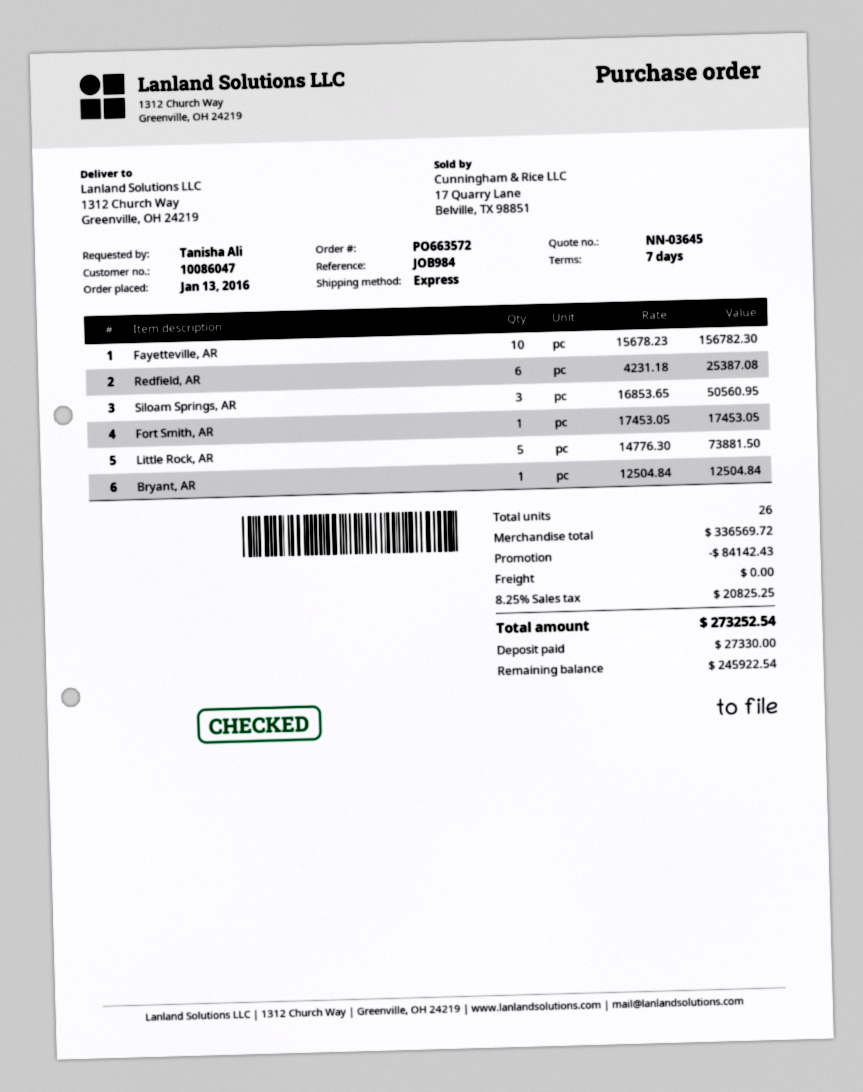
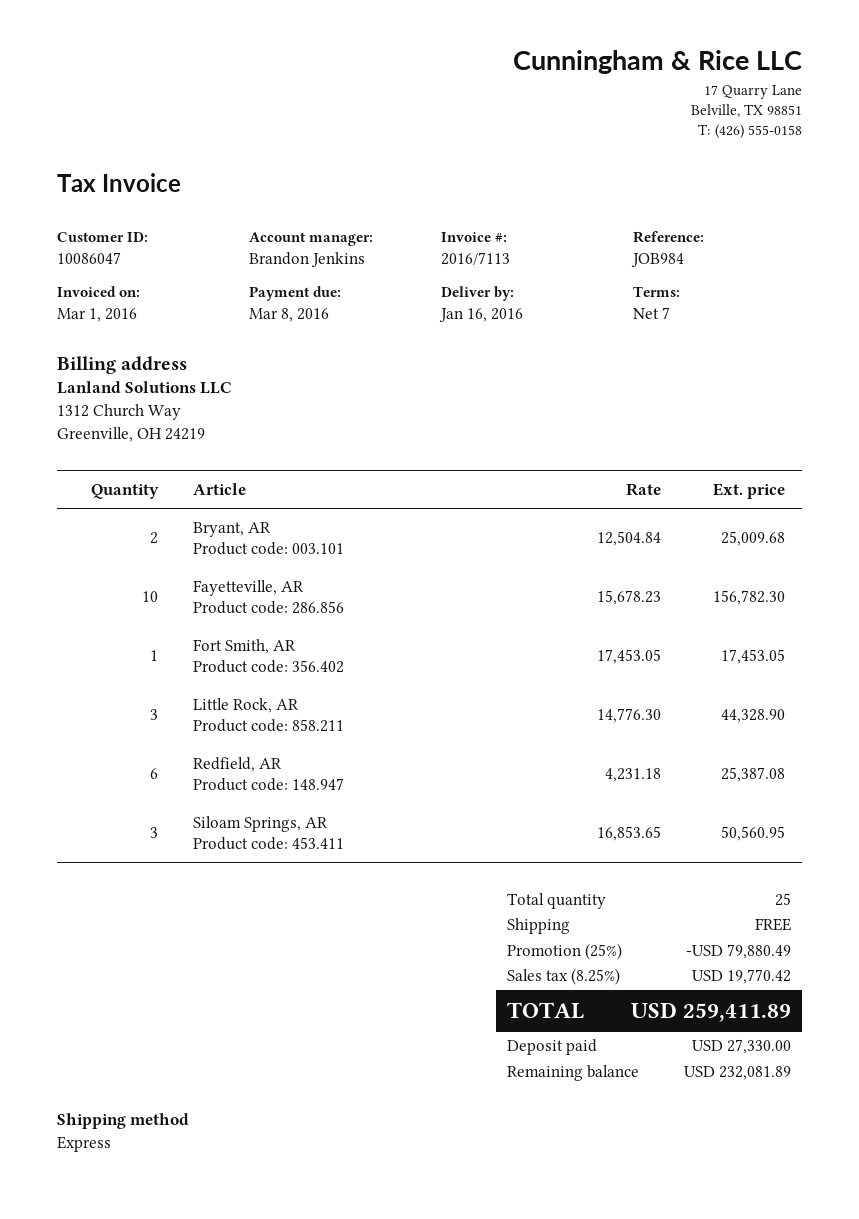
Little Rock, AR: 5 x 14776.30 = 73881.50 -> 3 x 14776.30 = 44328.90
Bryant, AR: 1 x 12504.84 = 12504.84 -> 2 x 12504.84 = 25009.68
total quantity: 26 -> 25
discount: 84142.43 -> 79880.49
tax: 8.25% = 20825.25 -> 8.25% = 19770.42
total: 273252.54 -> 259411.89
balance: 245922.54 -> 232081.89

